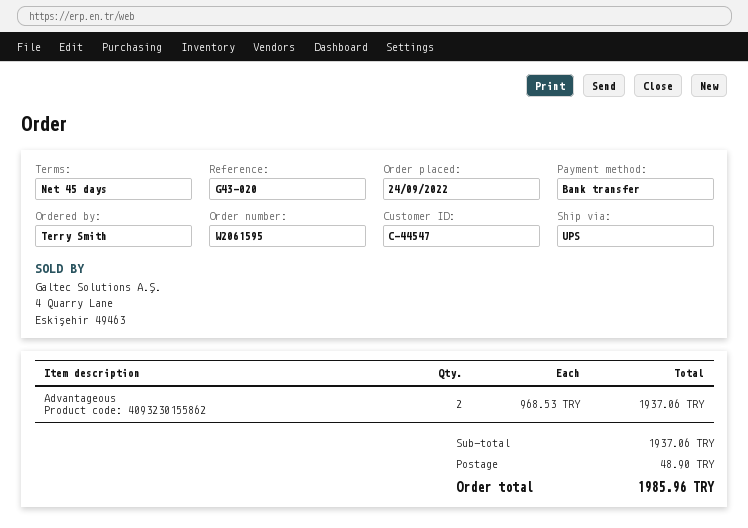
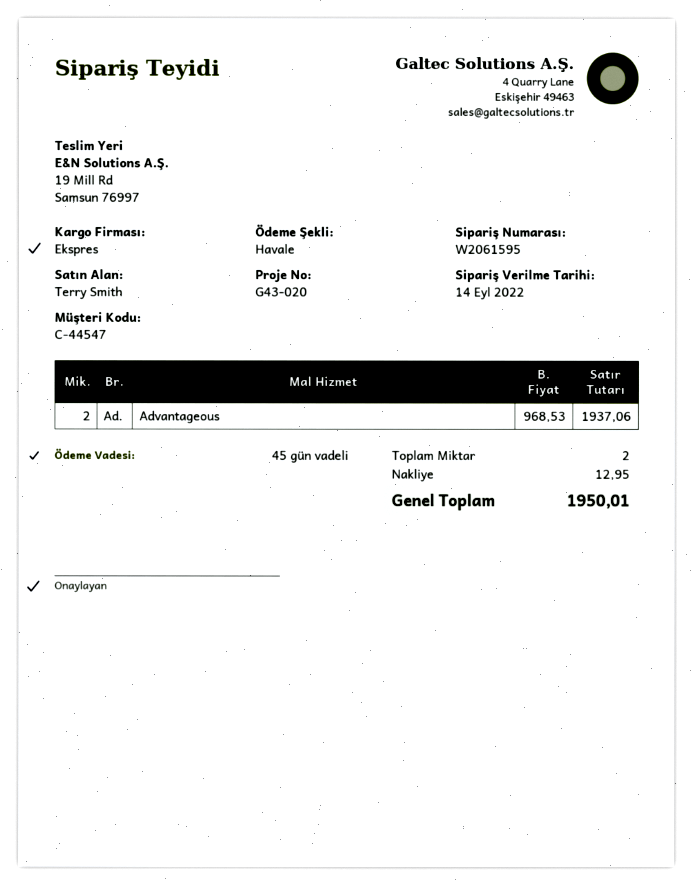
order date: 2022-09-24 -> 2022-09-14
shipping method: UPS -> express
shipping: 48.90 -> 12.95
total: 1985.96 -> 1950.01

